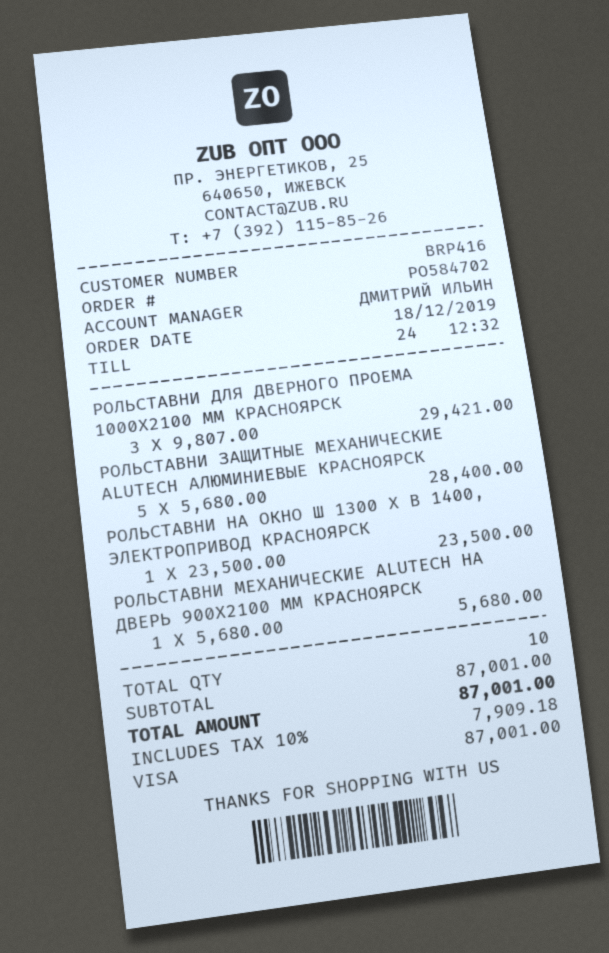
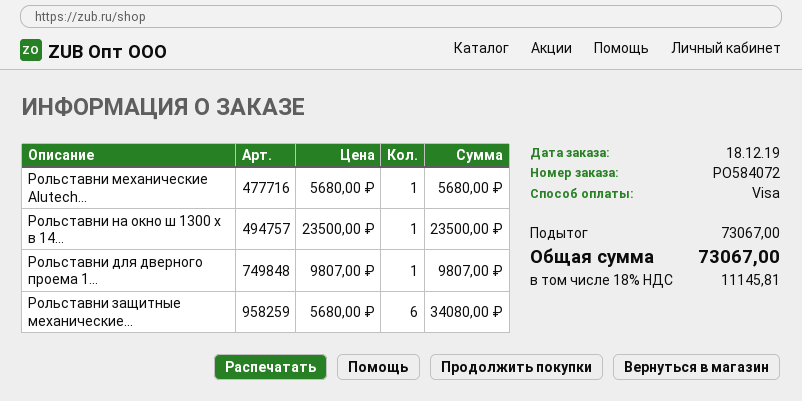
order number: PO584702 -> PO584072
РОЛЬСТАВНИ ДЛЯ ДВЕРНОГО ПРОЕМА 1000Х2100 ММ КРАСНОЯРСК: 3 x 9807.00 = 29421.00 -> 1 x 9807.00 = 9807.00
РОЛЬСТАВНИ ЗАЩИТНЫЕ МЕХАНИЧЕСКИЕ ALUTECH АЛЮМИНИЕВЫЕ КРАСНОЯРСК: 5 x 5680.00 = 28400.00 -> 6 x 5680.00 = 34080.00
subtotal: 87001.00 -> 73067.00
tax: 10% = 7909.18 -> 18% = 11145.81
total: 87001.00 -> 73067.00

